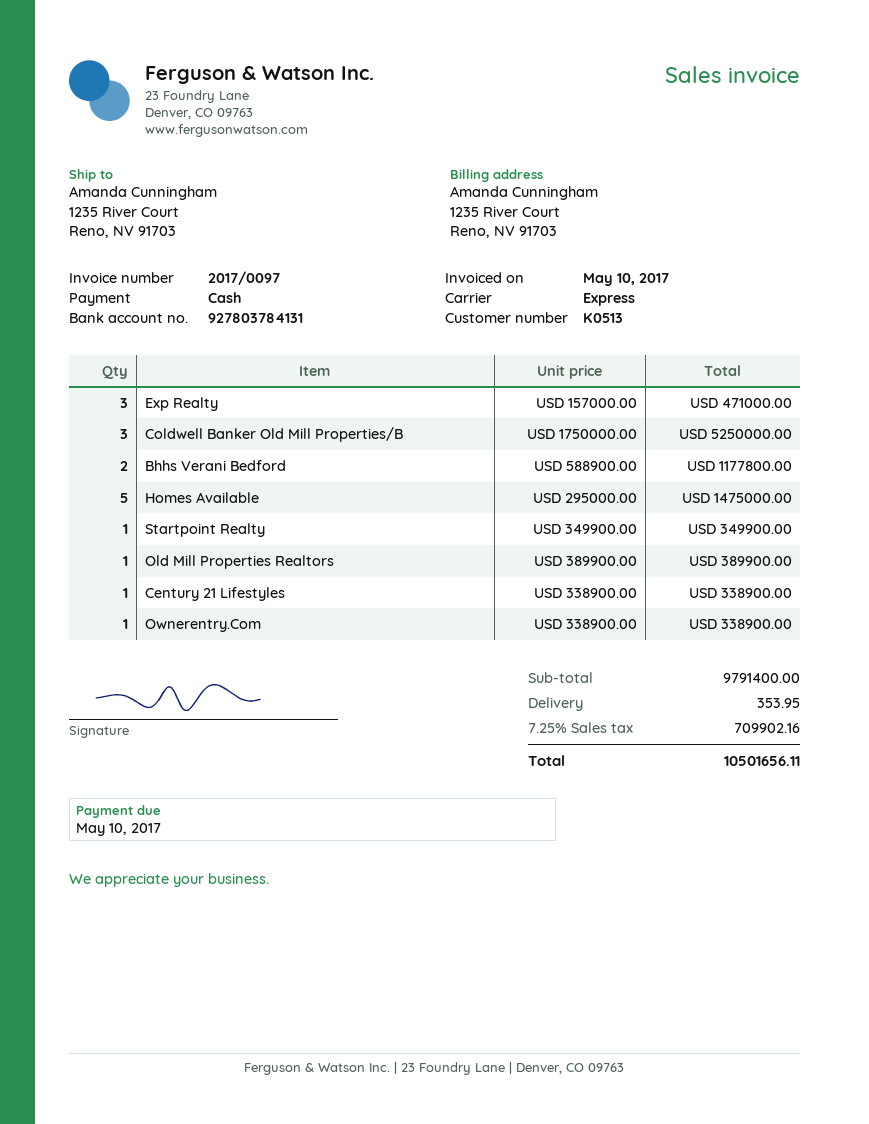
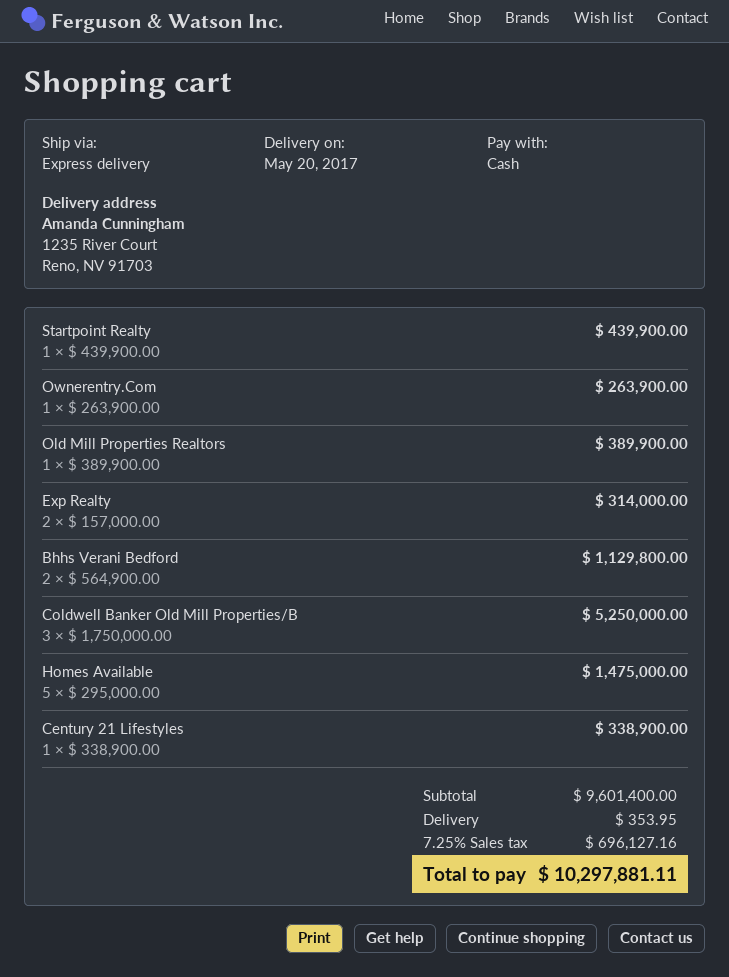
Exp Realty: 3 x 157000.00 = 471000.00 -> 2 x 157000.00 = 314000.00
Bhhs Verani Bedford: 2 x 588900.00 = 1177800.00 -> 2 x 564900.00 = 1129800.00
Startpoint Realty: 1 x 349900.00 = 349900.00 -> 1 x 439900.00 = 439900.00
Ownerentry.Com: 1 x 338900.00 = 338900.00 -> 1 x 263900.00 = 263900.00
subtotal: 9791400.00 -> 9601400.00
tax: 7.25% = 709902.16 -> 7.25% = 696127.16
total: 10501656.11 -> 10297881.11

